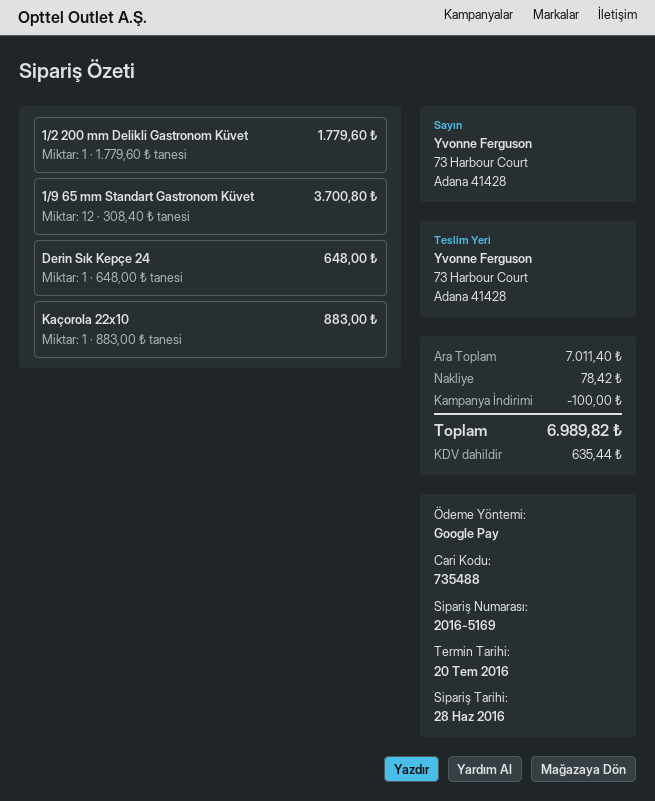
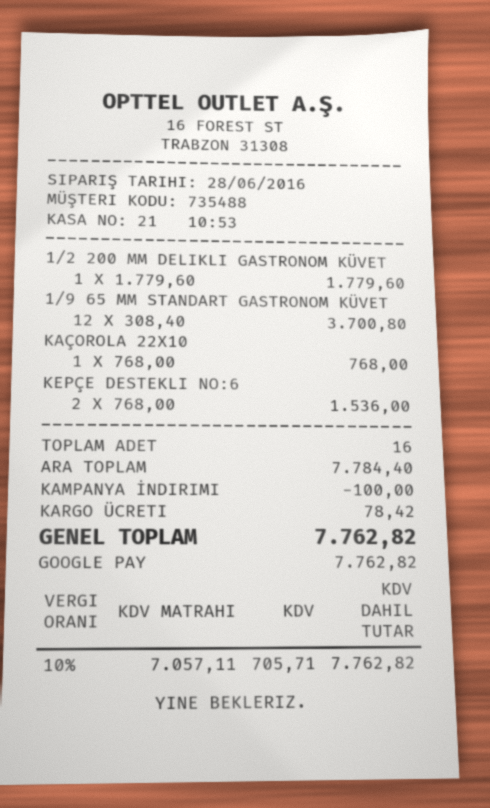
Derin Sık Kepçe 24: 1 x 648.00 = 648.00 -> none
Kaçorola 22x10: 1 x 883.00 = 883.00 -> 1 x 768.00 = 768.00
KEPÇE DESTEKLI NO:6: none -> 2 x 768.00 = 1536.00
subtotal: 7011.40 -> 7784.40
tax: 635.44 -> 705.71
total: 6989.82 -> 7762.82

